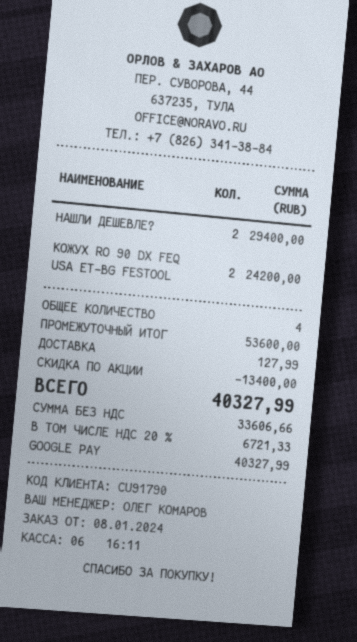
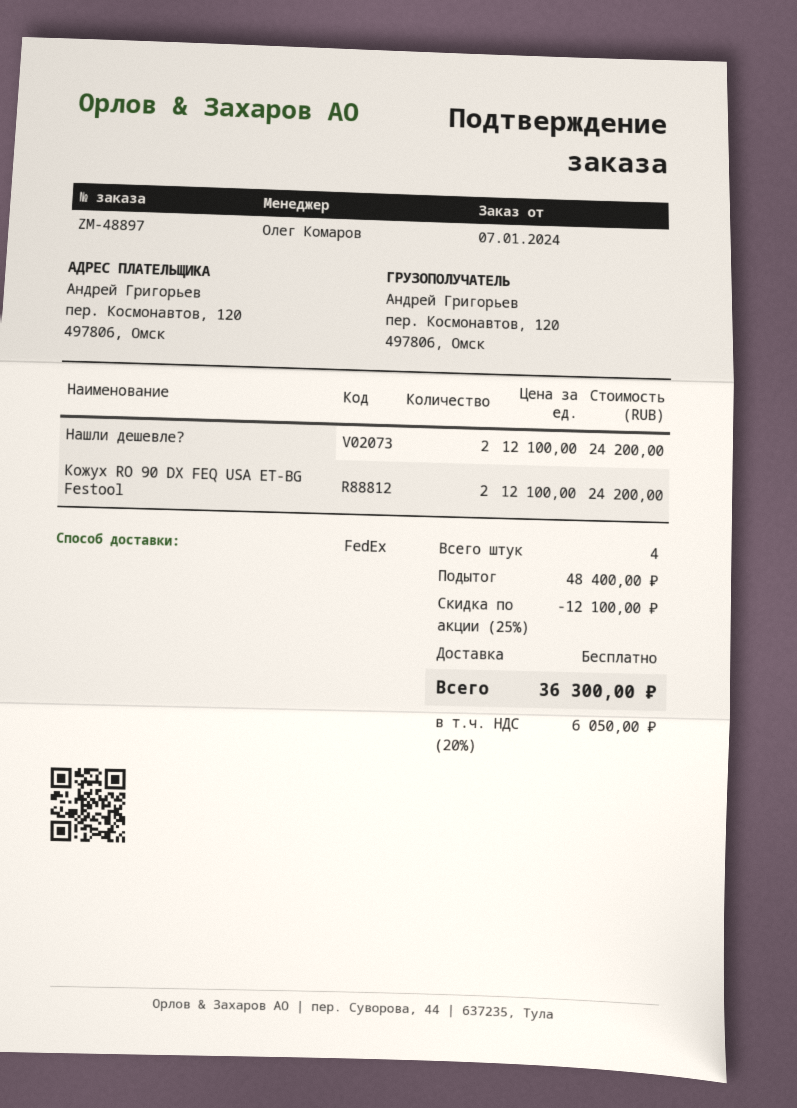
order date: 2024-01-08 -> 2024-01-07
НАШЛИ ДЕШЕВЛЕ?: 2 for 29400.00 -> 2 for 24200.00
subtotal: 53600.00 -> 48400.00
discount: 13400.00 -> 12100.00
shipping: 127.99 -> 0.00
tax: 20% = 6721.33 -> 20% = 6050.00
total: 40327.99 -> 36300.00

